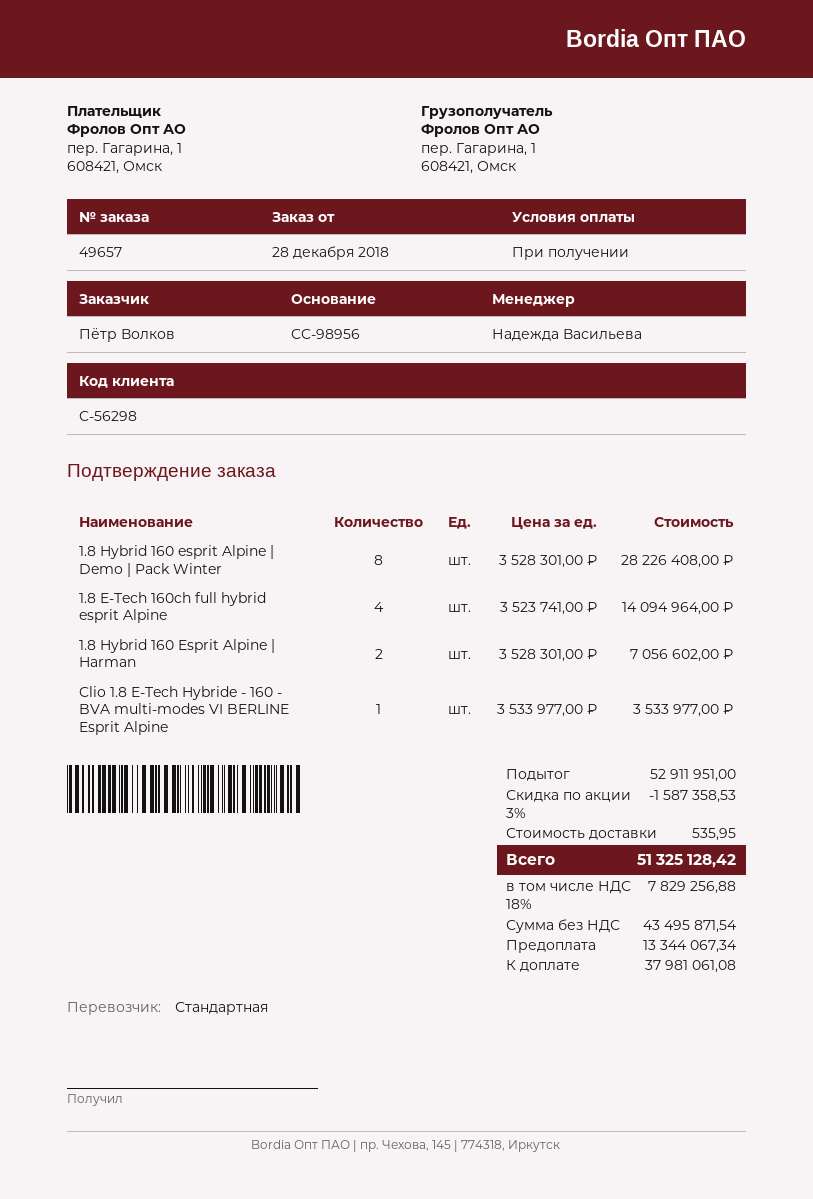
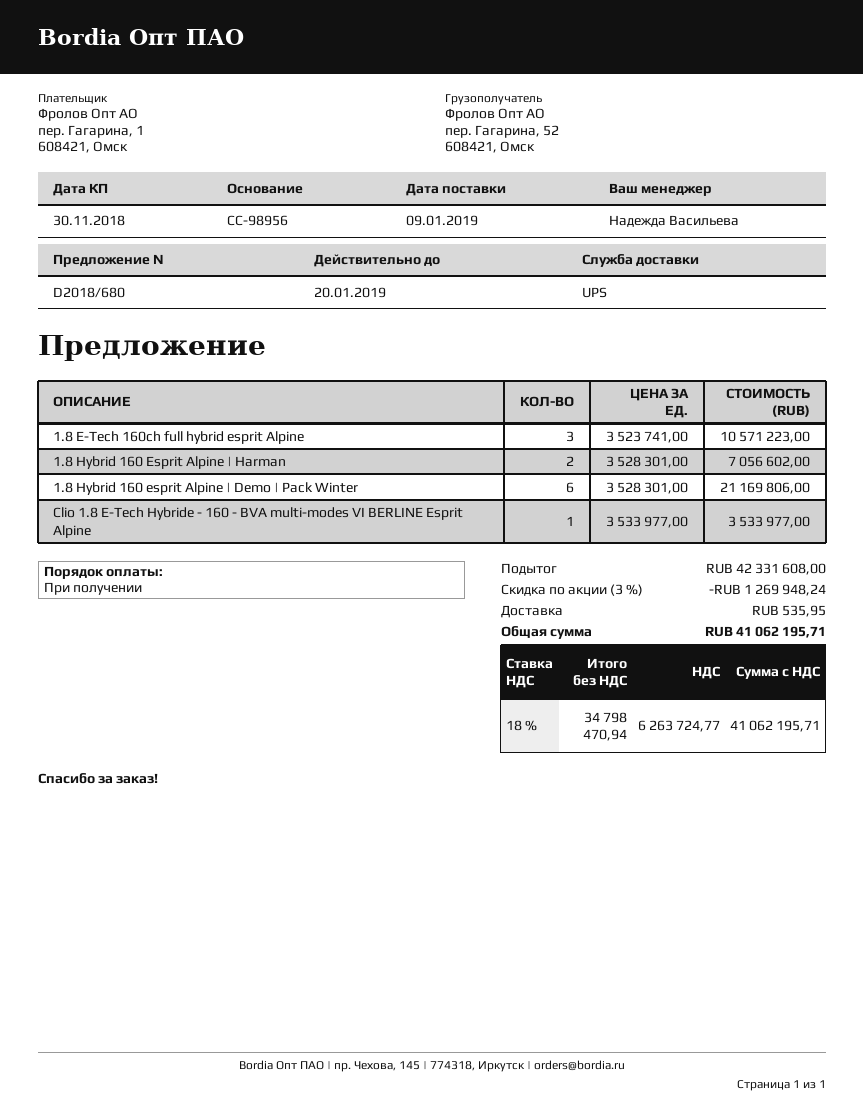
shipping method: standard -> UPS
ship to: пер. Гагарина, 1, 608421, Омск -> пер. Гагарина, 52, 608421, Омск
1.8 Hybrid 160 esprit Alpine | Demo | Pack Winter: 8 x 3528301.00 = 28226408.00 -> 6 x 3528301.00 = 21169806.00
1.8 E-Tech 160ch full hybrid esprit Alpine: 4 x 3523741.00 = 14094964.00 -> 3 x 3523741.00 = 10571223.00
subtotal: 52911951.00 -> 42331608.00
discount: 3% = 1587358.53 -> 3% = 1269948.24
net: 43495871.54 -> 34798470.94
tax: 18% = 7829256.88 -> 18% = 6263724.77
total: 51325128.42 -> 41062195.71

